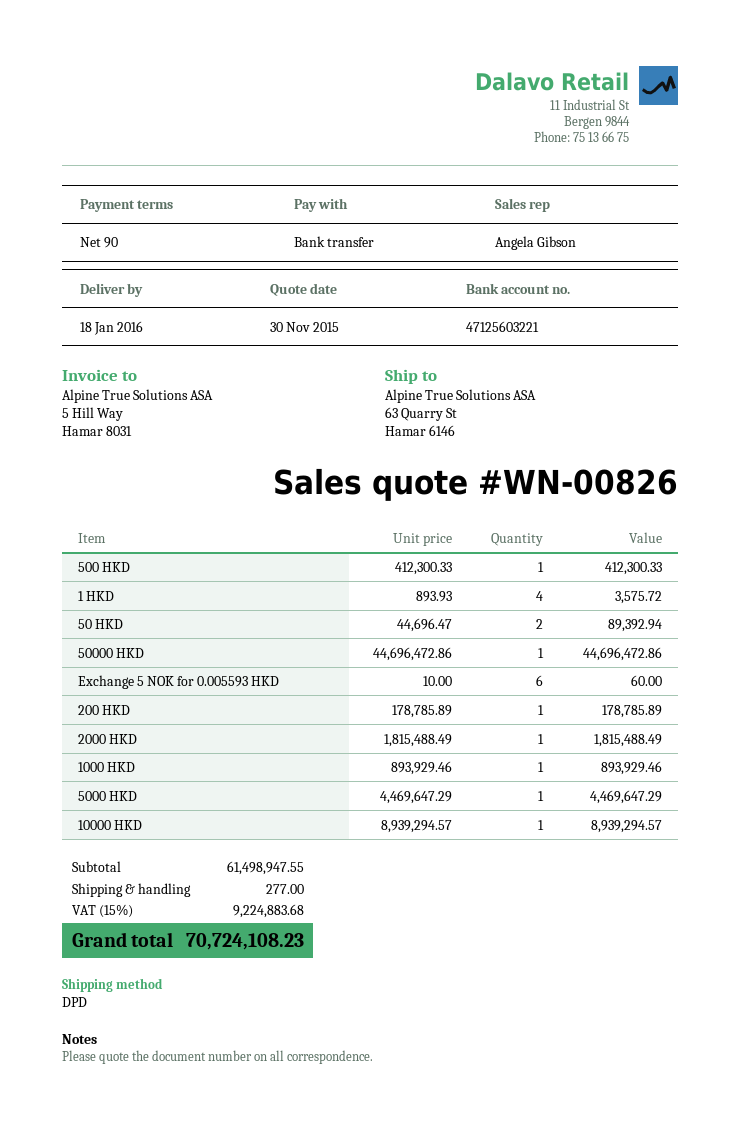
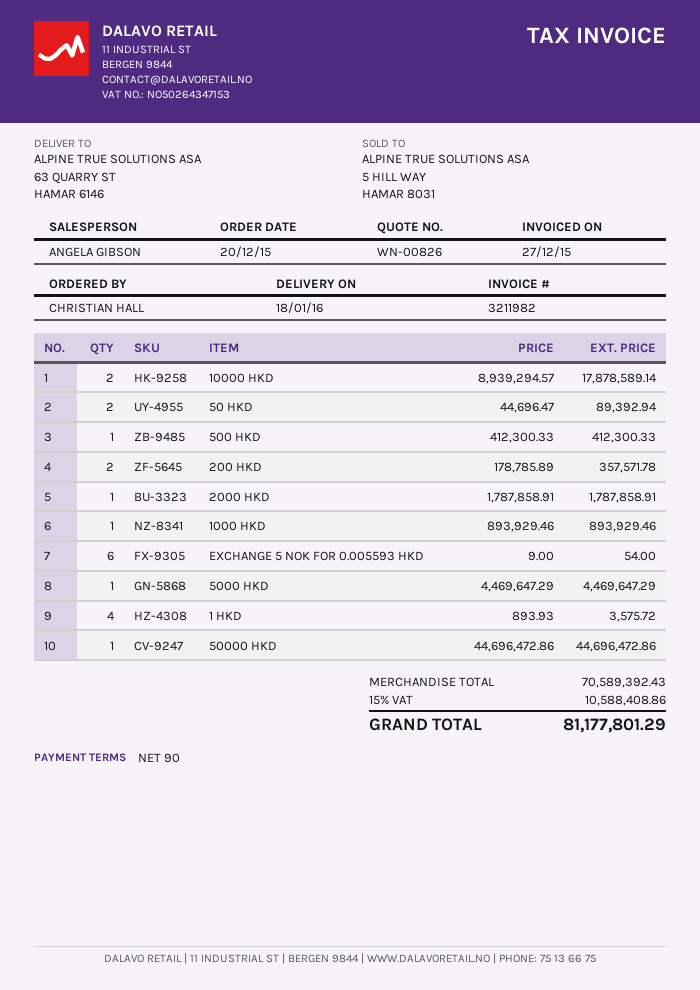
Exchange 5 NOK for 0.005593 HKD: 6 x 10.00 = 60.00 -> 6 x 9.00 = 54.00
200 HKD: 1 x 178785.89 = 178785.89 -> 2 x 178785.89 = 357571.78
2000 HKD: 1 x 1815488.49 = 1815488.49 -> 1 x 1787858.91 = 1787858.91
10000 HKD: 1 x 8939294.57 = 8939294.57 -> 2 x 8939294.57 = 17878589.14
subtotal: 61498947.55 -> 70589392.43
shipping: 277.00 -> none
tax: 15% = 9224883.68 -> 15% = 10588408.86
total: 70724108.23 -> 81177801.29

